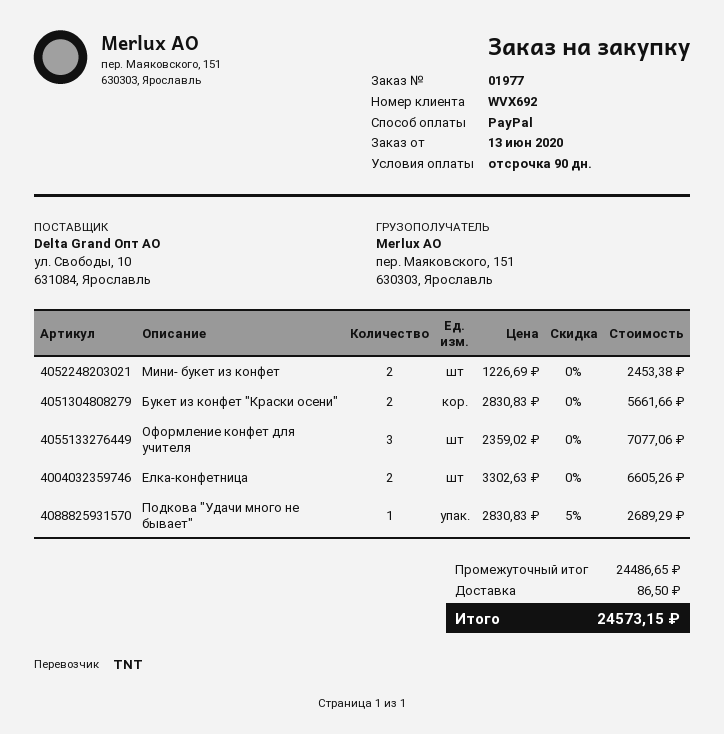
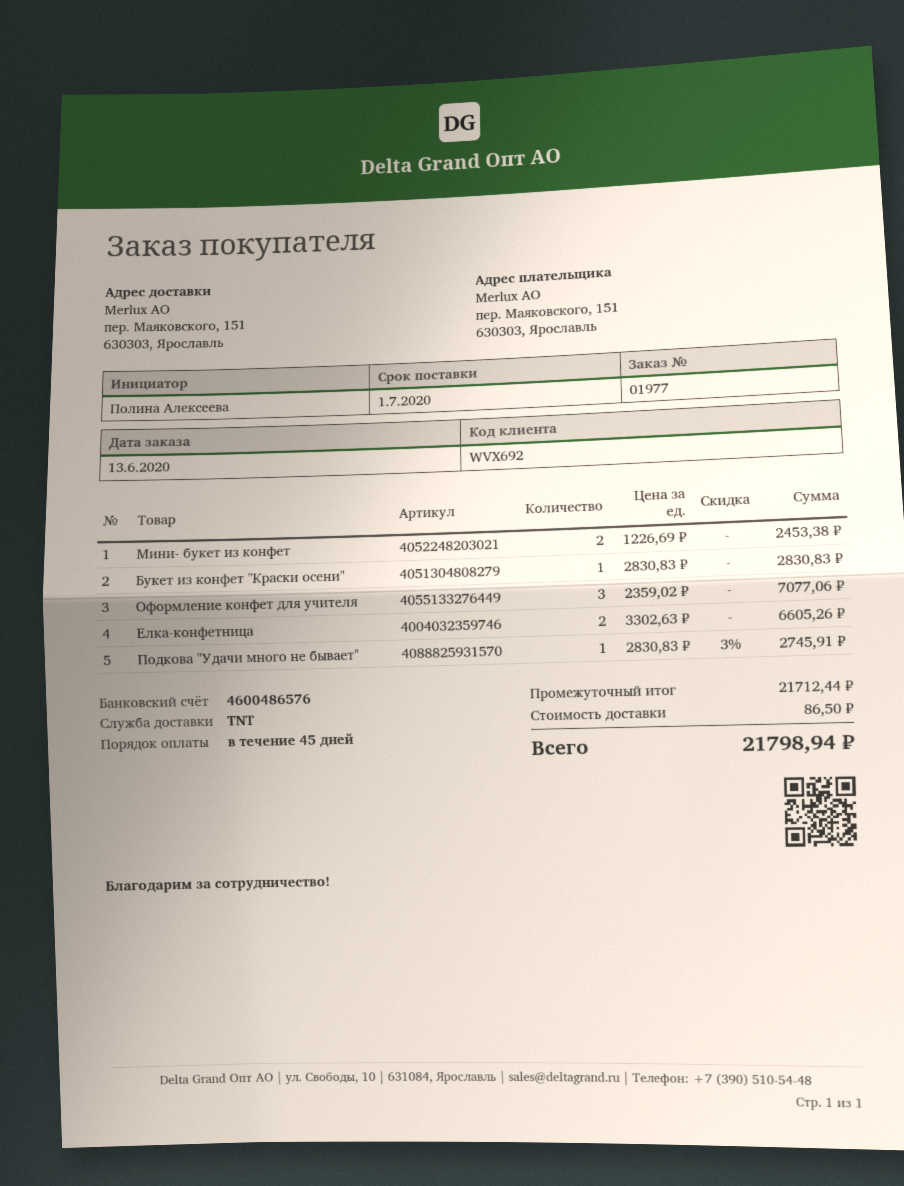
payment terms: 90 days -> 45 days
Букет из конфет "Краски осени": 2 x 2830.83 = 5661.66 -> 1 x 2830.83 = 2830.83
Подкова "Удачи много не бывает": 1 x 2830.83 - 5% = 2689.29 -> 1 x 2830.83 - 3% = 2745.91
subtotal: 24486.65 -> 21712.44
total: 24573.15 -> 21798.94

